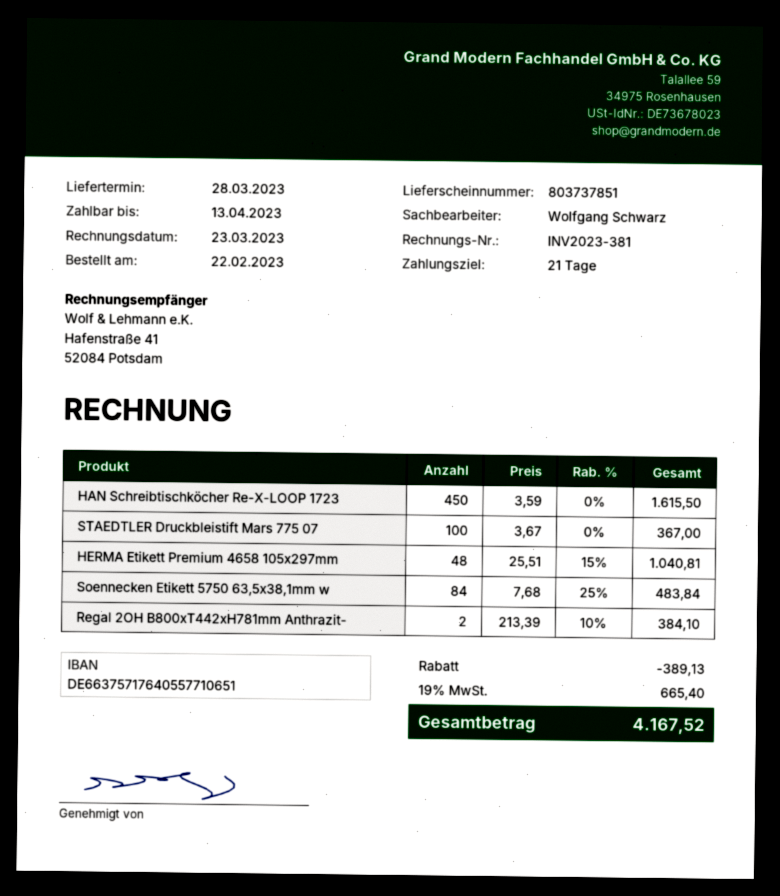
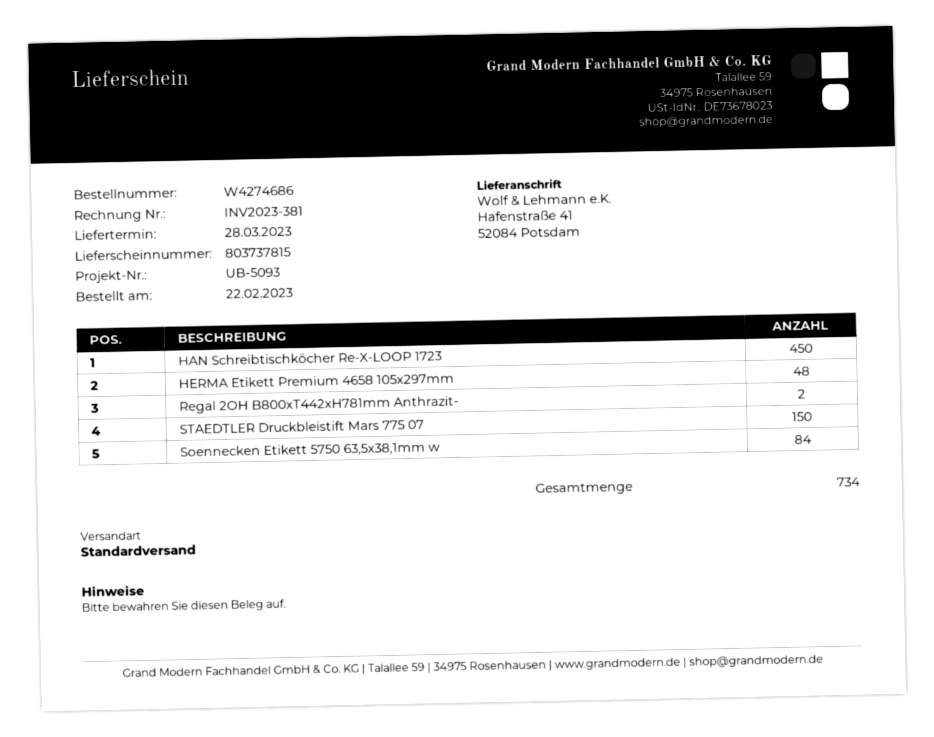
delivery note number: 803737851 -> 803737815
STAEDTLER Druckbleistift Mars 775 07: 100 -> 150

